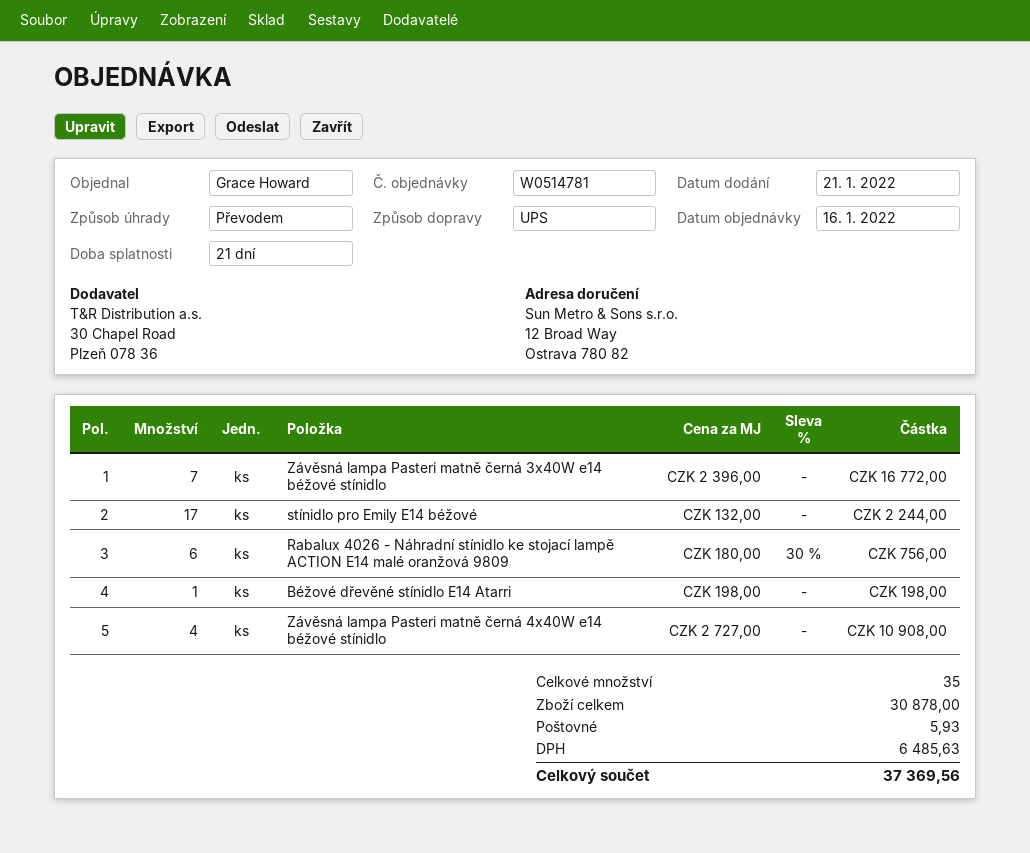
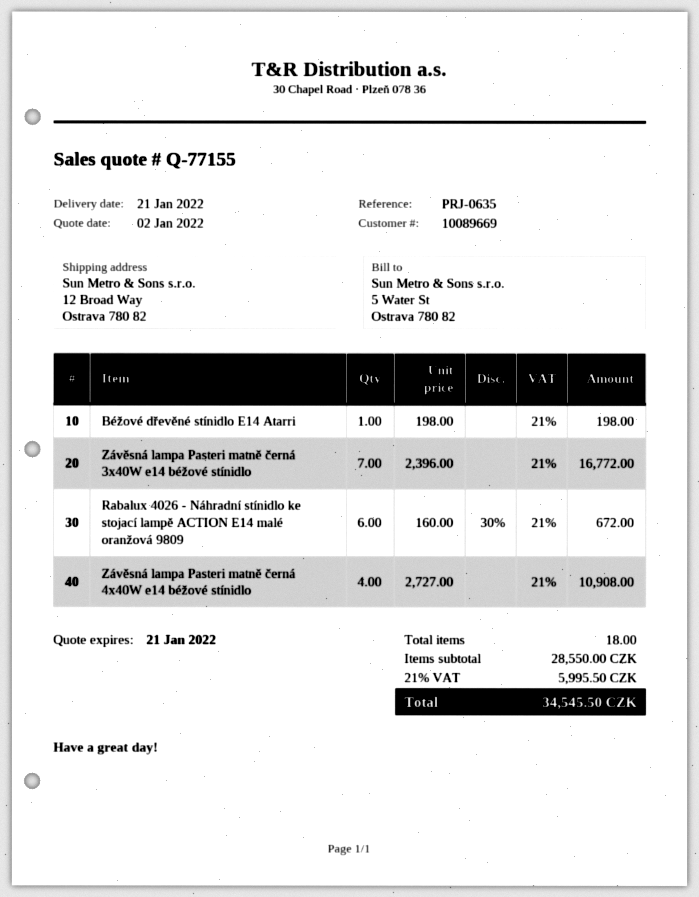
stínidlo pro Emily E14 béžové: 17 x 132.00 = 2244.00 -> none
Rabalux 4026 - Náhradní stínidlo ke stojací lampě ACTION E14 malé oranžová 9809: 6 x 180.00 - 30% = 756.00 -> 6 x 160.00 - 30% = 672.00
total quantity: 35 -> 18
subtotal: 30878.00 -> 28550.00
shipping: 5.93 -> none
tax: 6485.63 -> 5995.50
total: 37369.56 -> 34545.50

